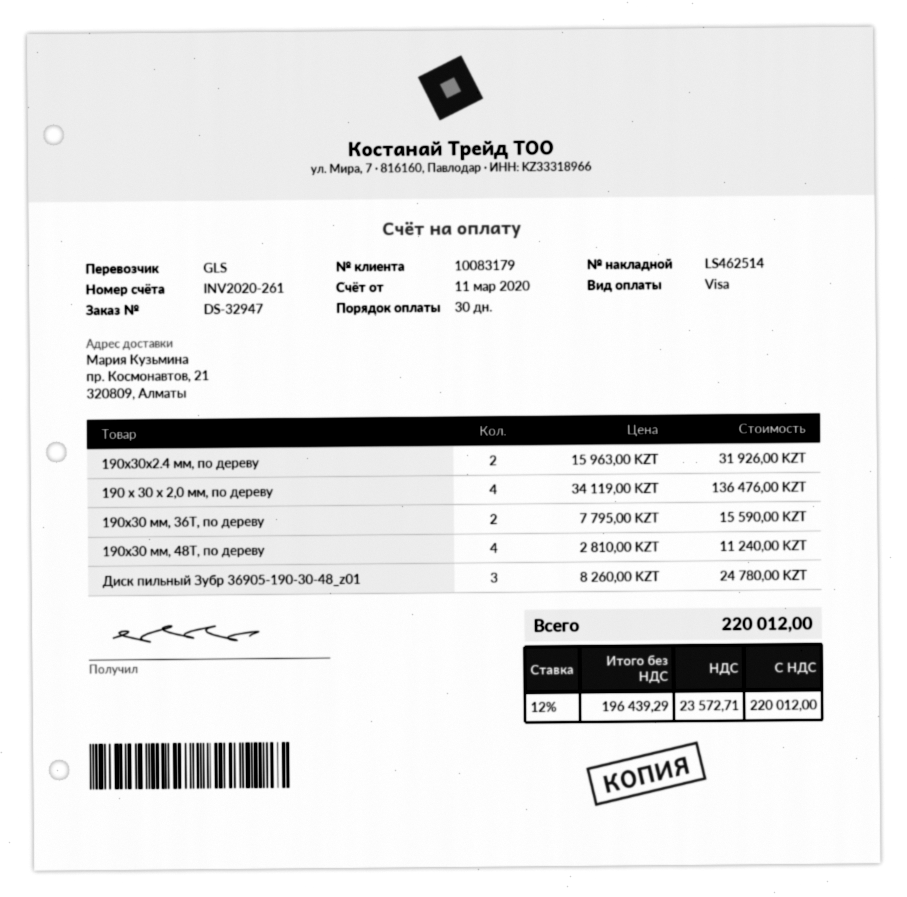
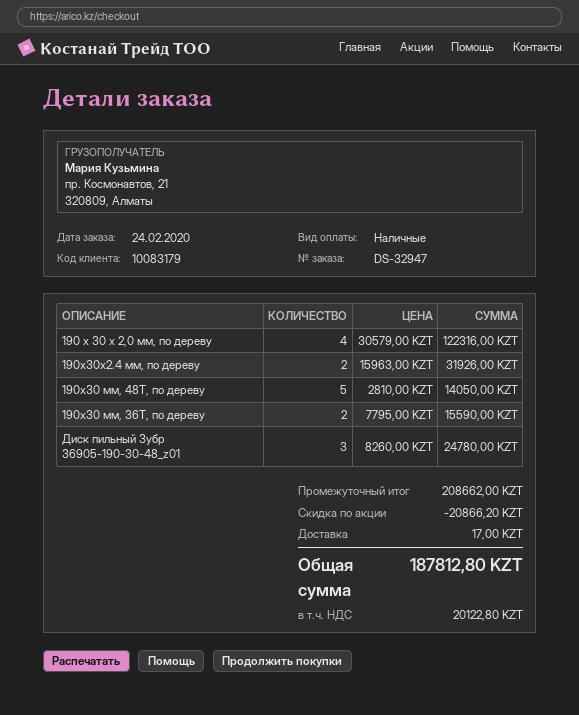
payment method: Visa -> cash
190 x 30 x 2,0 мм, по дереву: 4 x 34119.00 = 136476.00 -> 4 x 30579.00 = 122316.00
190х30 мм, 48Т, по дереву: 4 x 2810.00 = 11240.00 -> 5 x 2810.00 = 14050.00
discount: none -> 20866.20
shipping: none -> 17.00
tax: 23572.71 -> 20122.80
total: 220012.00 -> 187812.80

